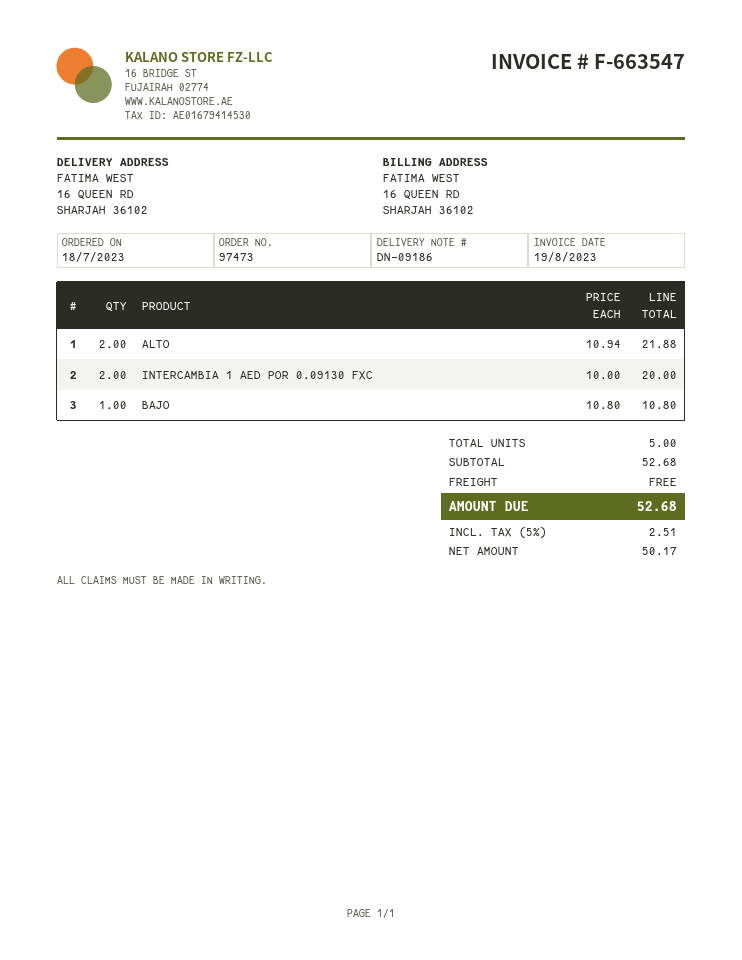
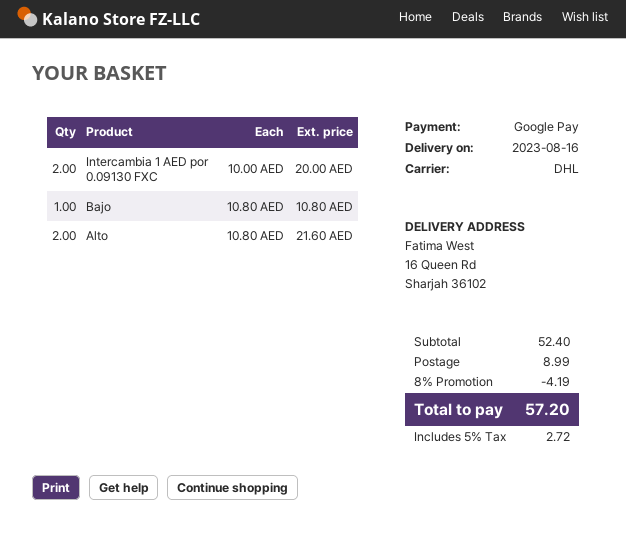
ALTO: 2 x 10.94 = 21.88 -> 2 x 10.80 = 21.60
subtotal: 52.68 -> 52.40
discount: none -> 8% = 4.19
shipping: 0.00 -> 8.99
tax: 5% = 2.51 -> 5% = 2.72
total: 52.68 -> 57.20

